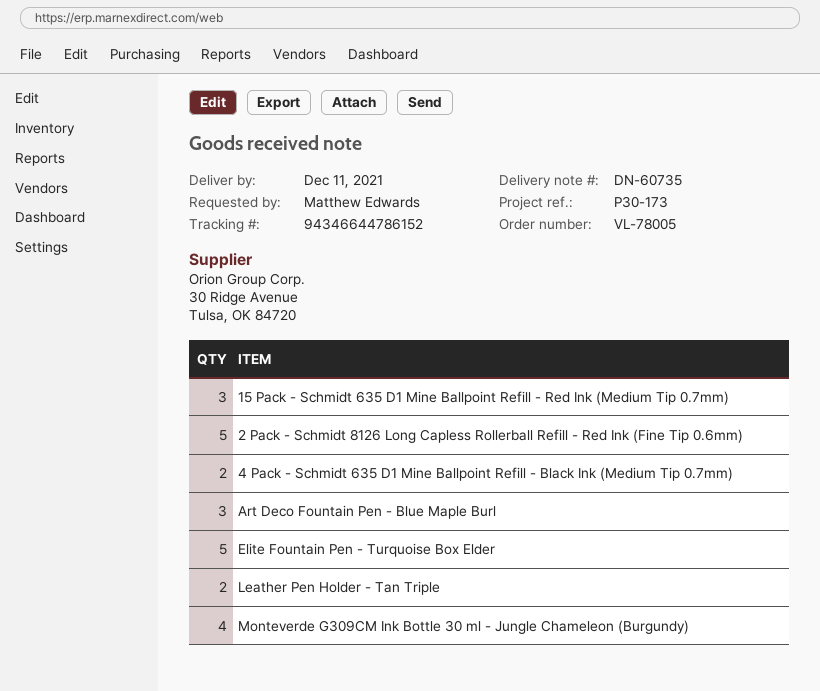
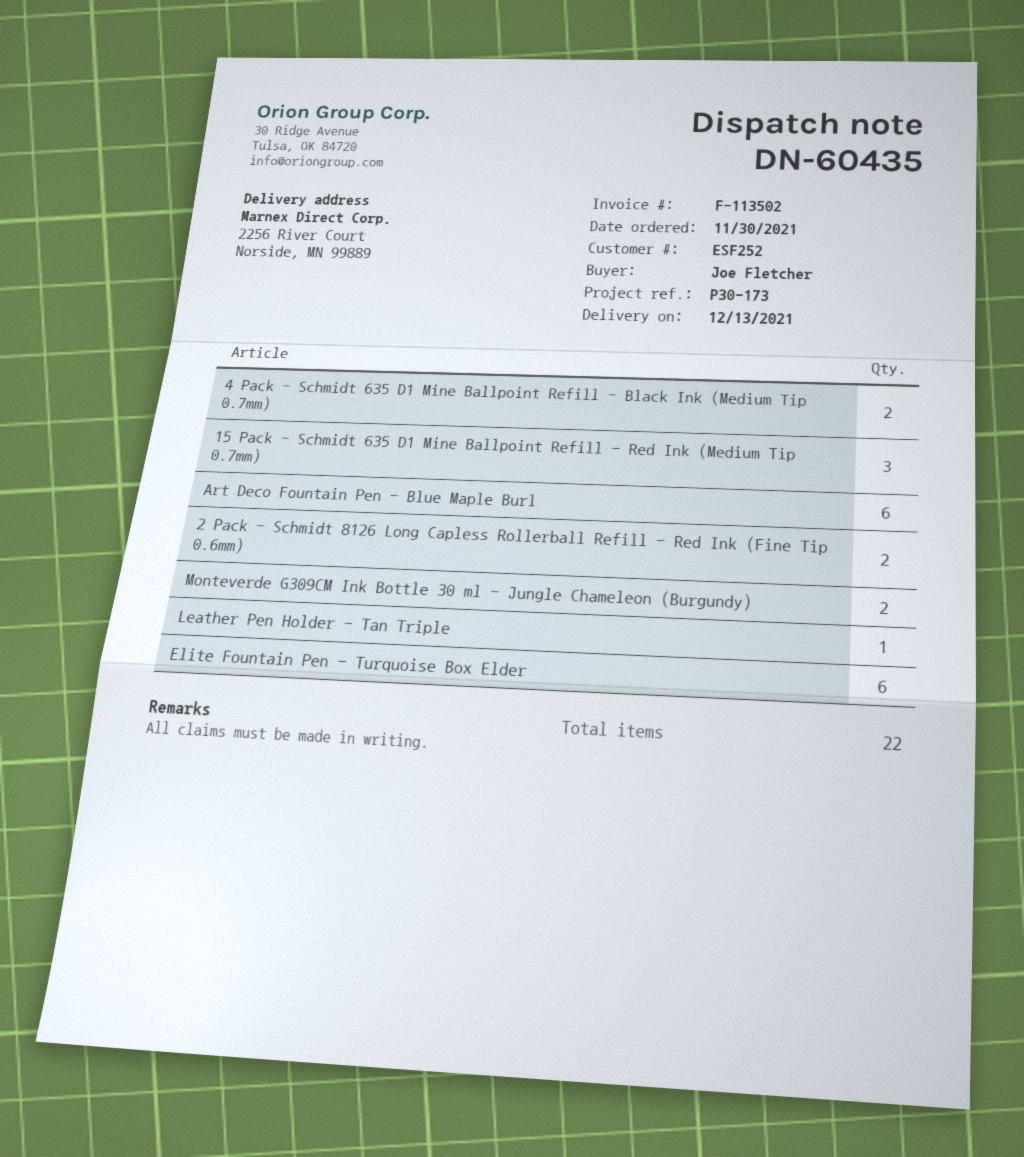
delivery note number: DN-60735 -> DN-60435
delivery date: 2021-12-11 -> 2021-12-13
ordered by: Matthew Edwards -> Joe Fletcher
2 Pack - Schmidt 8126 Long Capless Rollerball Refill - Red Ink (Fine Tip 0.6mm): 5 -> 2
Art Deco Fountain Pen - Blue Maple Burl: 3 -> 6
Elite Fountain Pen - Turquoise Box Elder: 5 -> 6
Leather Pen Holder - Tan Triple: 2 -> 1
Monteverde G309CM Ink Bottle 30 ml - Jungle Chameleon (Burgundy): 4 -> 2

